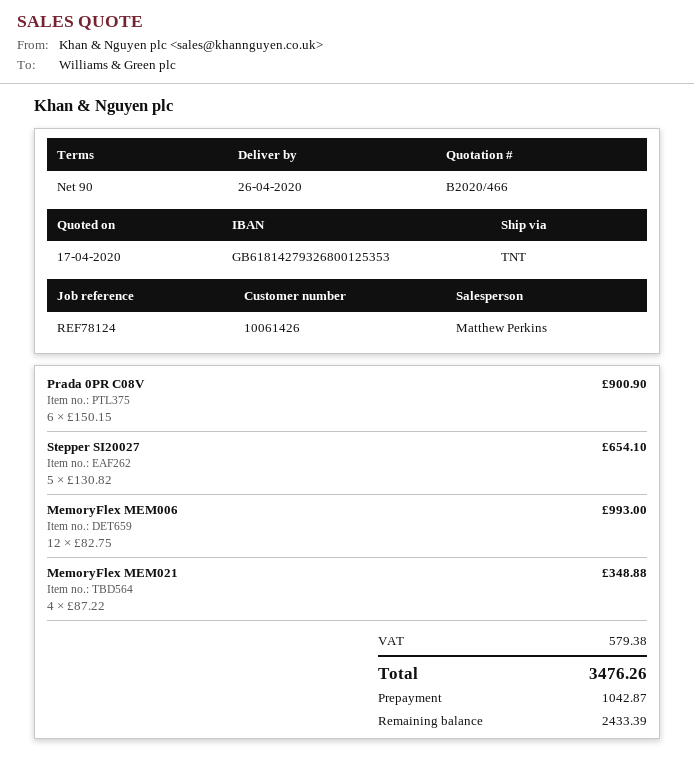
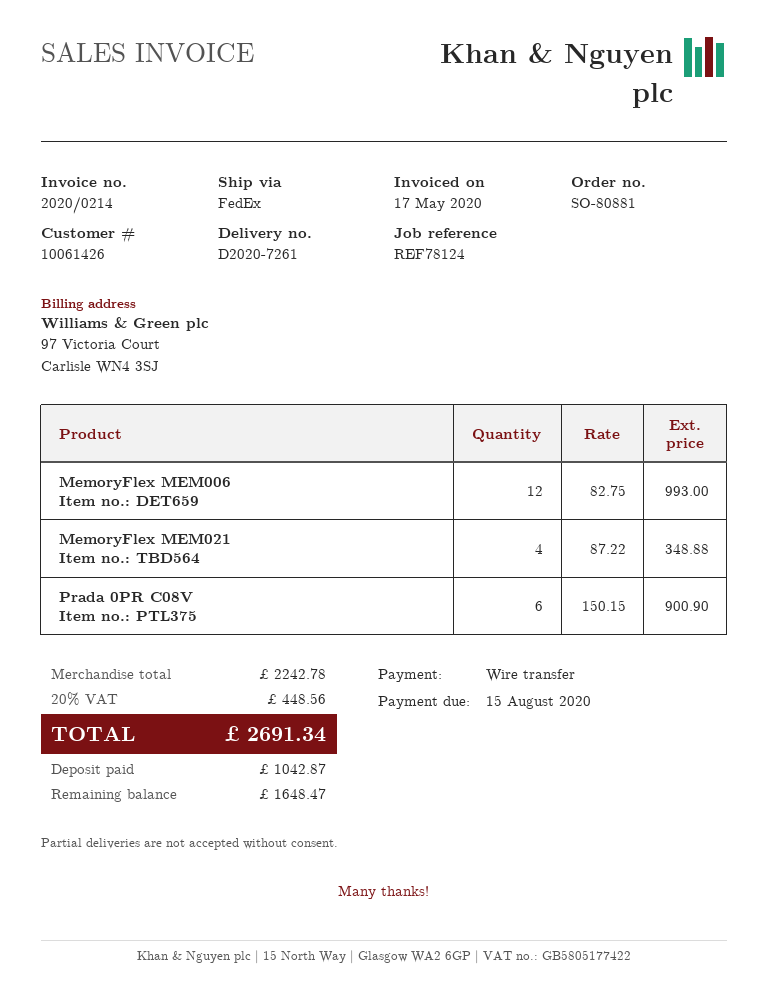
shipping method: TNT -> FedEx
Stepper SI20027: 5 x 130.82 = 654.10 -> none
tax: 579.38 -> 448.56
total: 3476.26 -> 2691.34
balance: 2433.39 -> 1648.47

